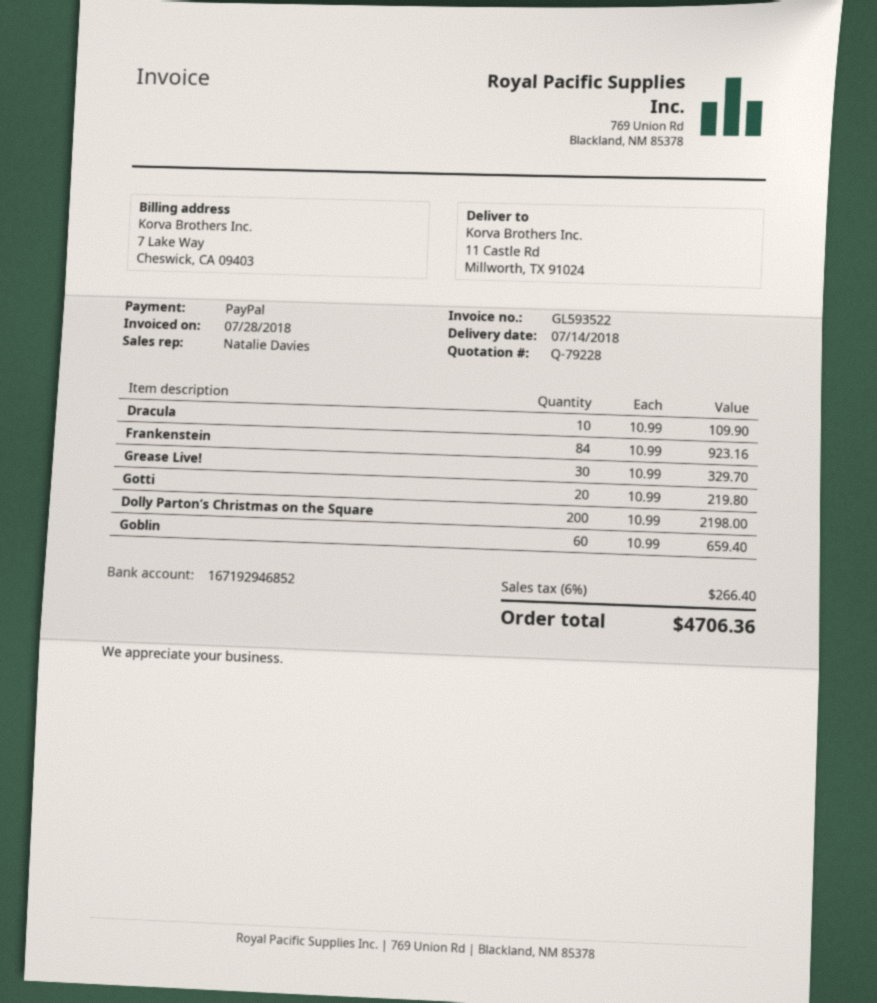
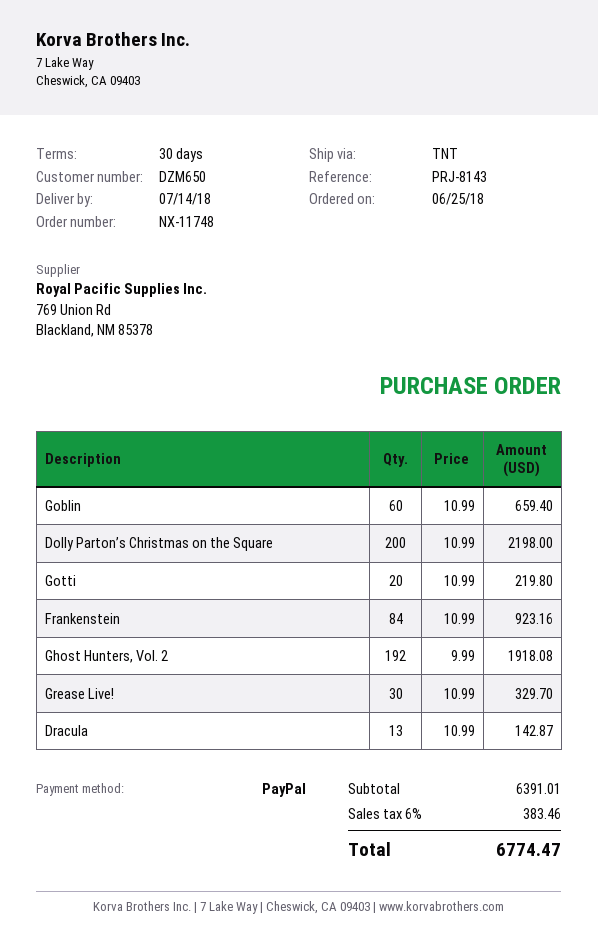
Dracula: 10 x 10.99 = 109.90 -> 13 x 10.99 = 142.87
Ghost Hunters, Vol. 2: none -> 192 x 9.99 = 1918.08
tax: 6% = 266.40 -> 6% = 383.46
total: 4706.36 -> 6774.47

